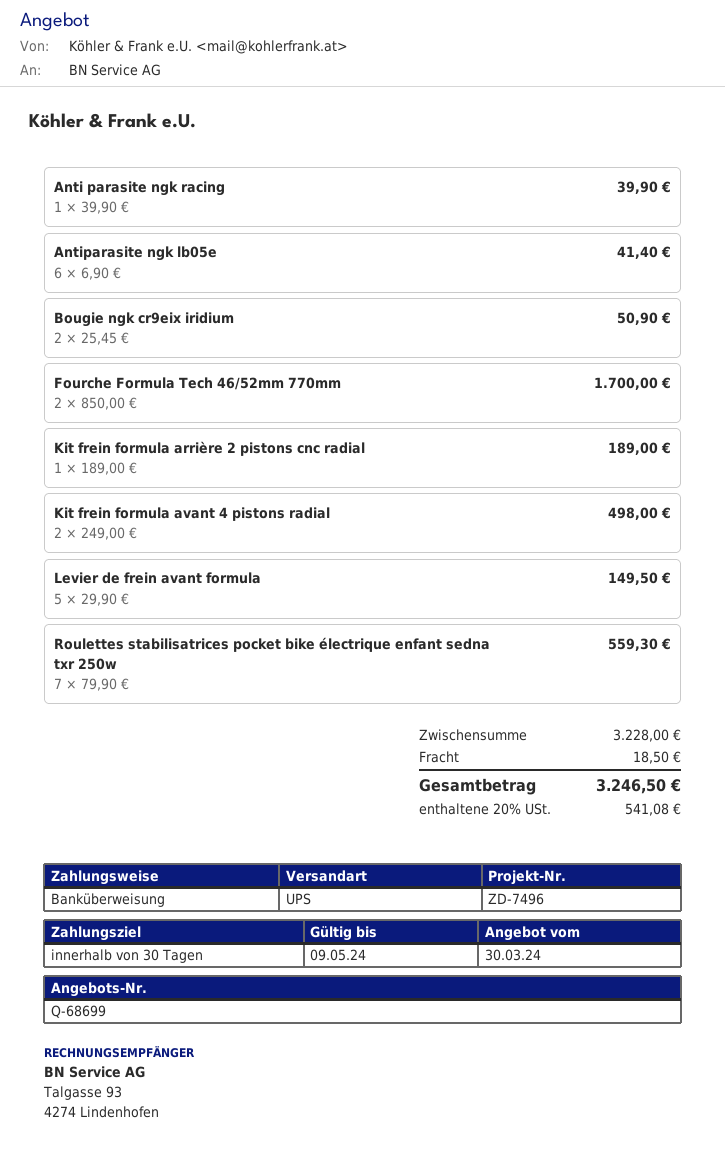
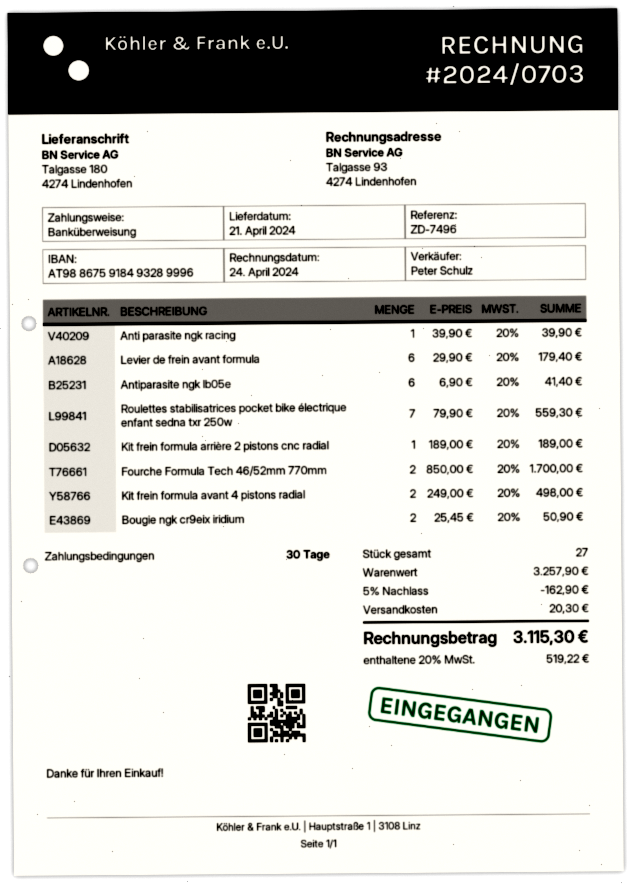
Levier de frein avant formula: 5 x 29.90 = 149.50 -> 6 x 29.90 = 179.40
subtotal: 3228.00 -> 3257.90
discount: none -> 5% = 162.90
shipping: 18.50 -> 20.30
tax: 20% = 541.08 -> 20% = 519.22
total: 3246.50 -> 3115.30

